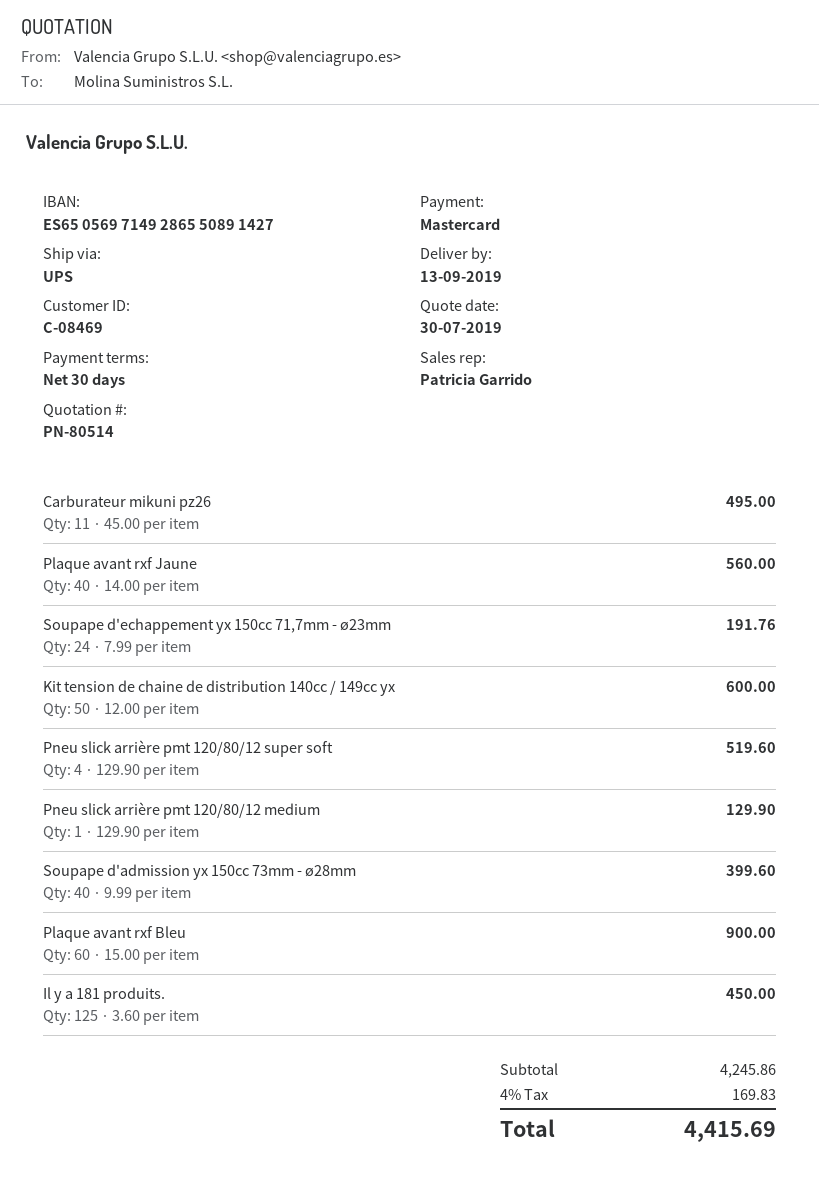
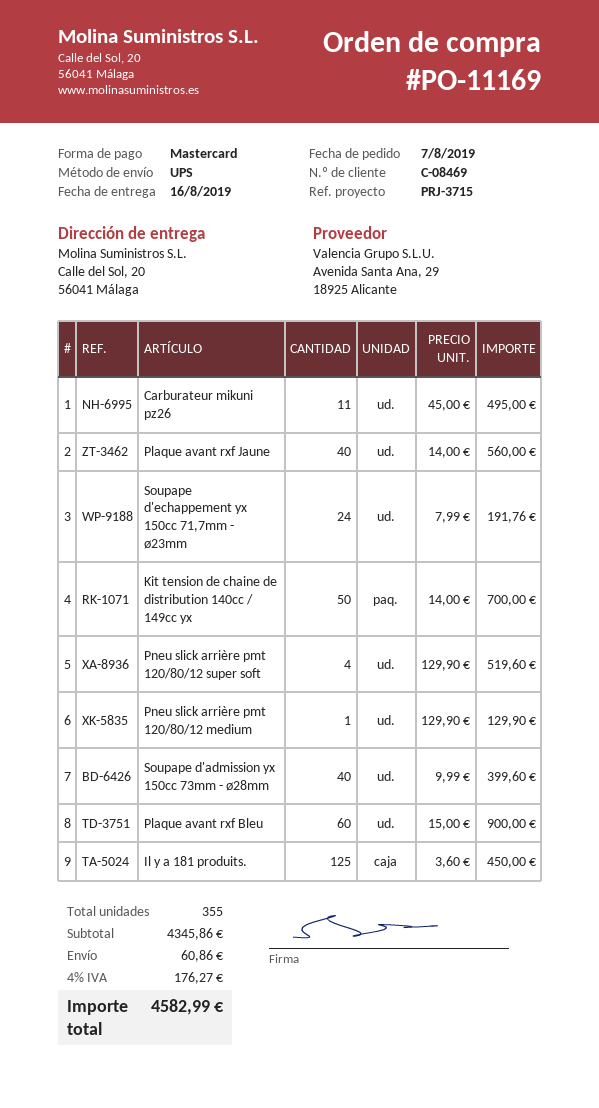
delivery date: 2019-09-13 -> 2019-08-16
Kit tension de chaine de distribution 140cc / 149cc yx: 50 x 12.00 = 600.00 -> 50 x 14.00 = 700.00
subtotal: 4245.86 -> 4345.86
shipping: none -> 60.86
tax: 4% = 169.83 -> 4% = 176.27
total: 4415.69 -> 4582.99

